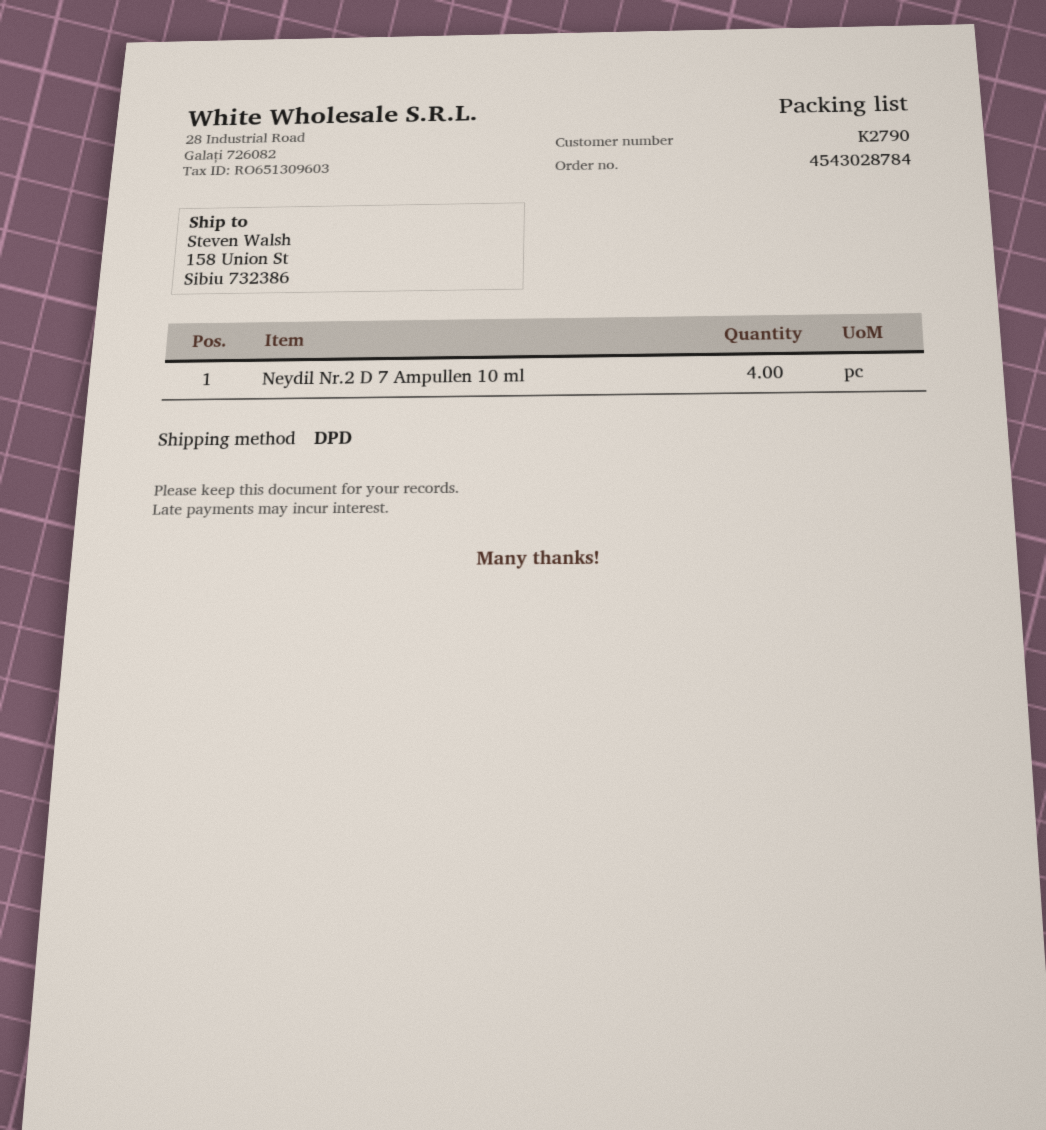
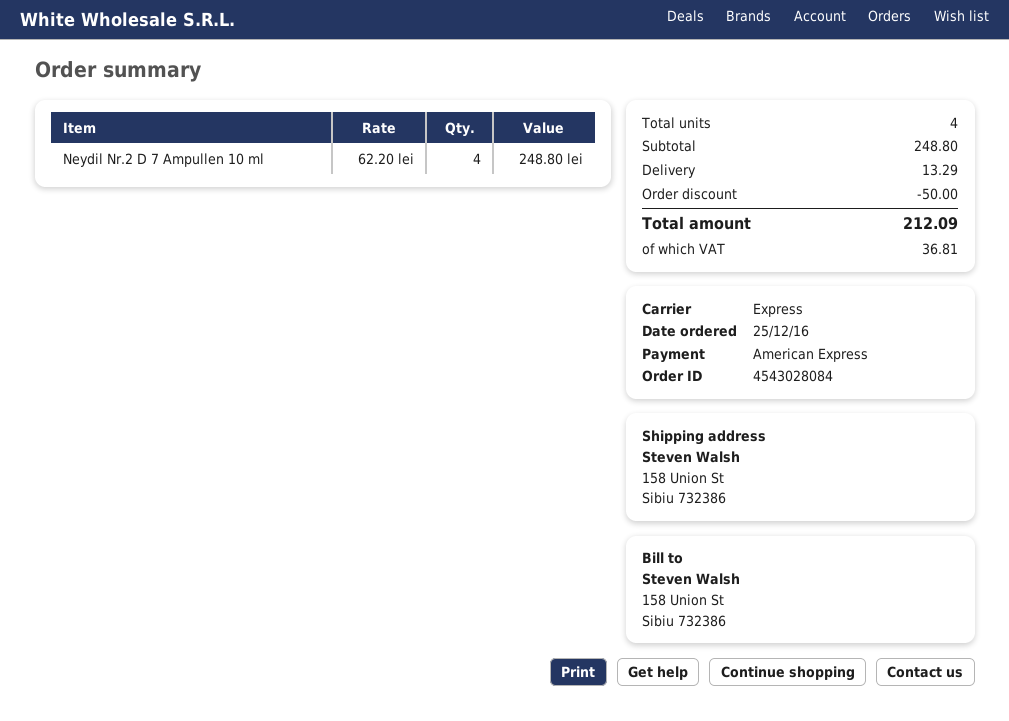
order number: 4543028784 -> 4543028084
shipping method: DPD -> express

